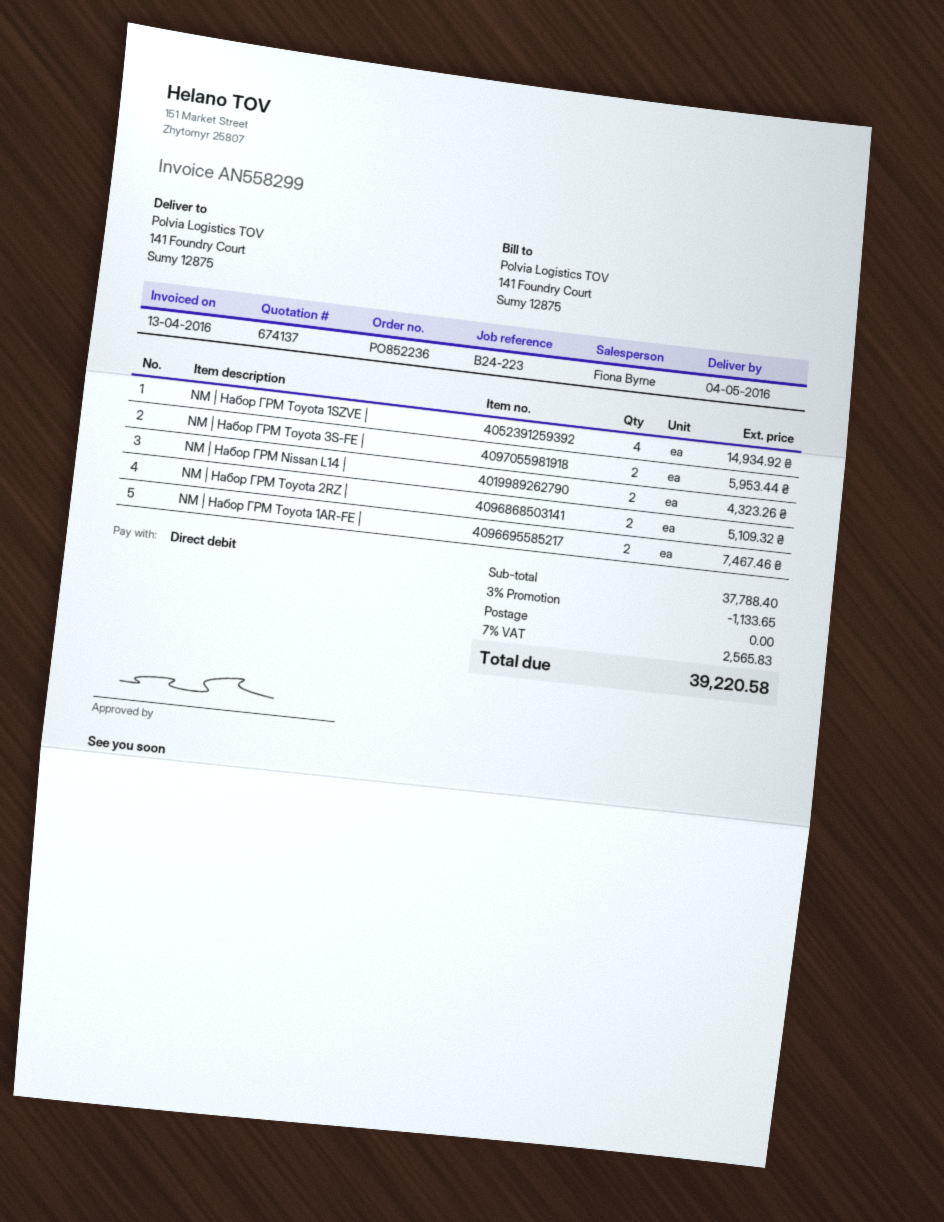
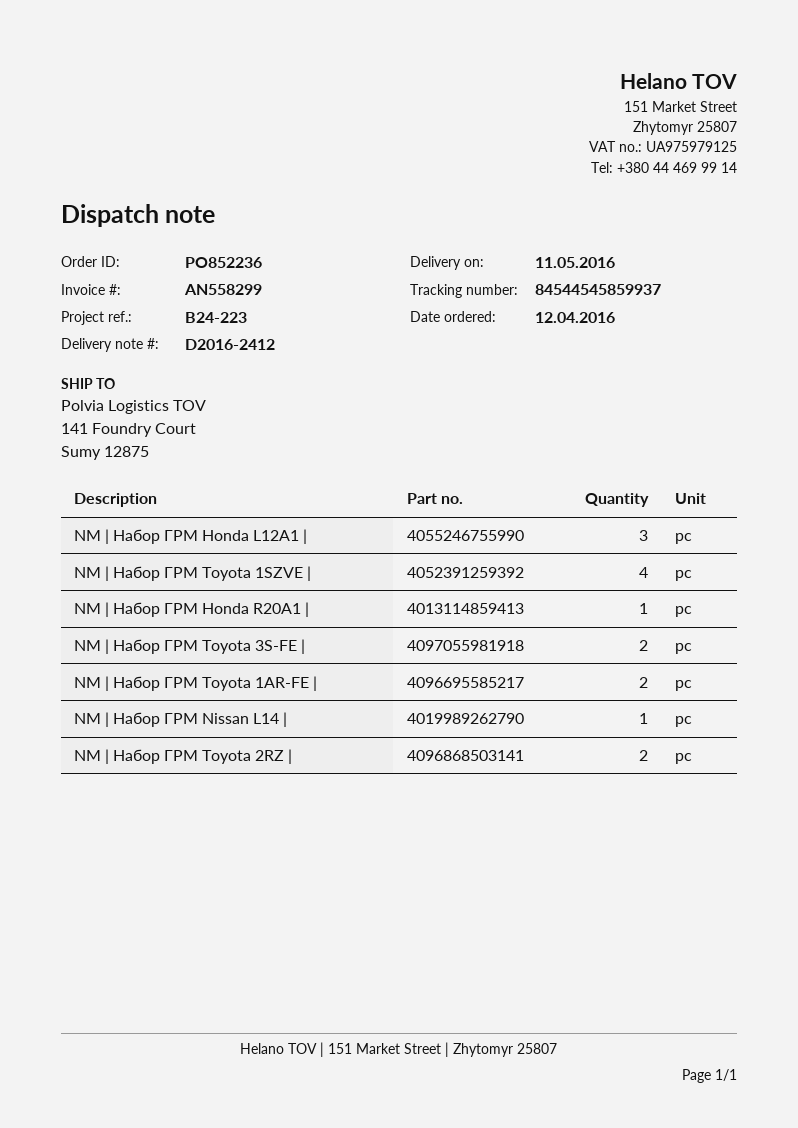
delivery date: 2016-05-04 -> 2016-05-11
NM | Набор ГРМ Nissan L14 |: 2 -> 1
NM | Набор ГРМ Honda L12A1 |: none -> 3
NM | Набор ГРМ Honda R20A1 |: none -> 1

